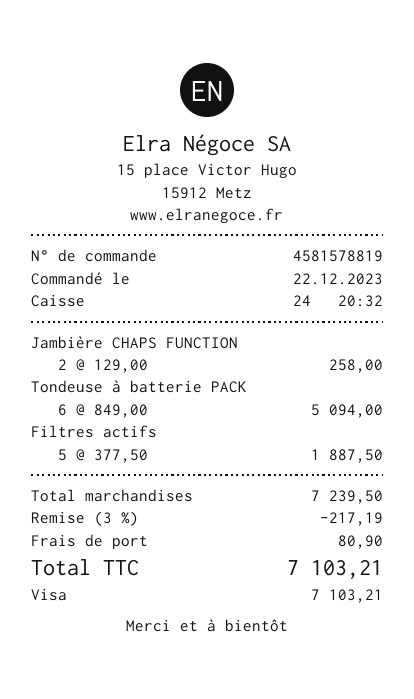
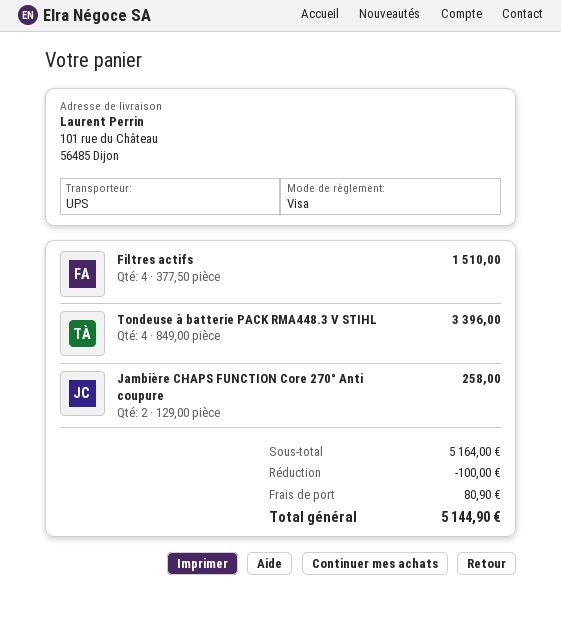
Tondeuse à batterie PACK: 6 x 849.00 = 5094.00 -> 4 x 849.00 = 3396.00
Filtres actifs: 5 x 377.50 = 1887.50 -> 4 x 377.50 = 1510.00
subtotal: 7239.50 -> 5164.00
discount: 217.19 -> 100.00
total: 7103.21 -> 5144.90

